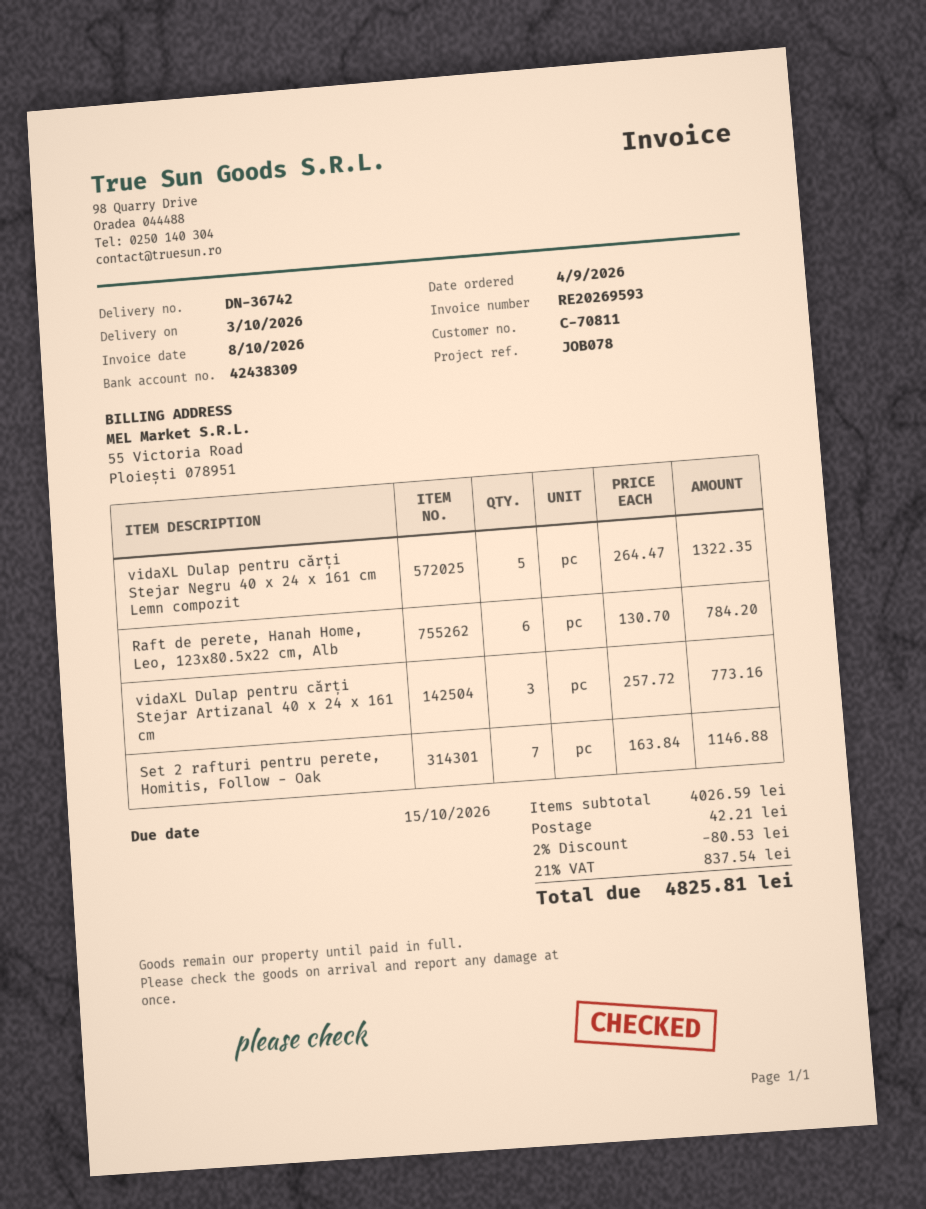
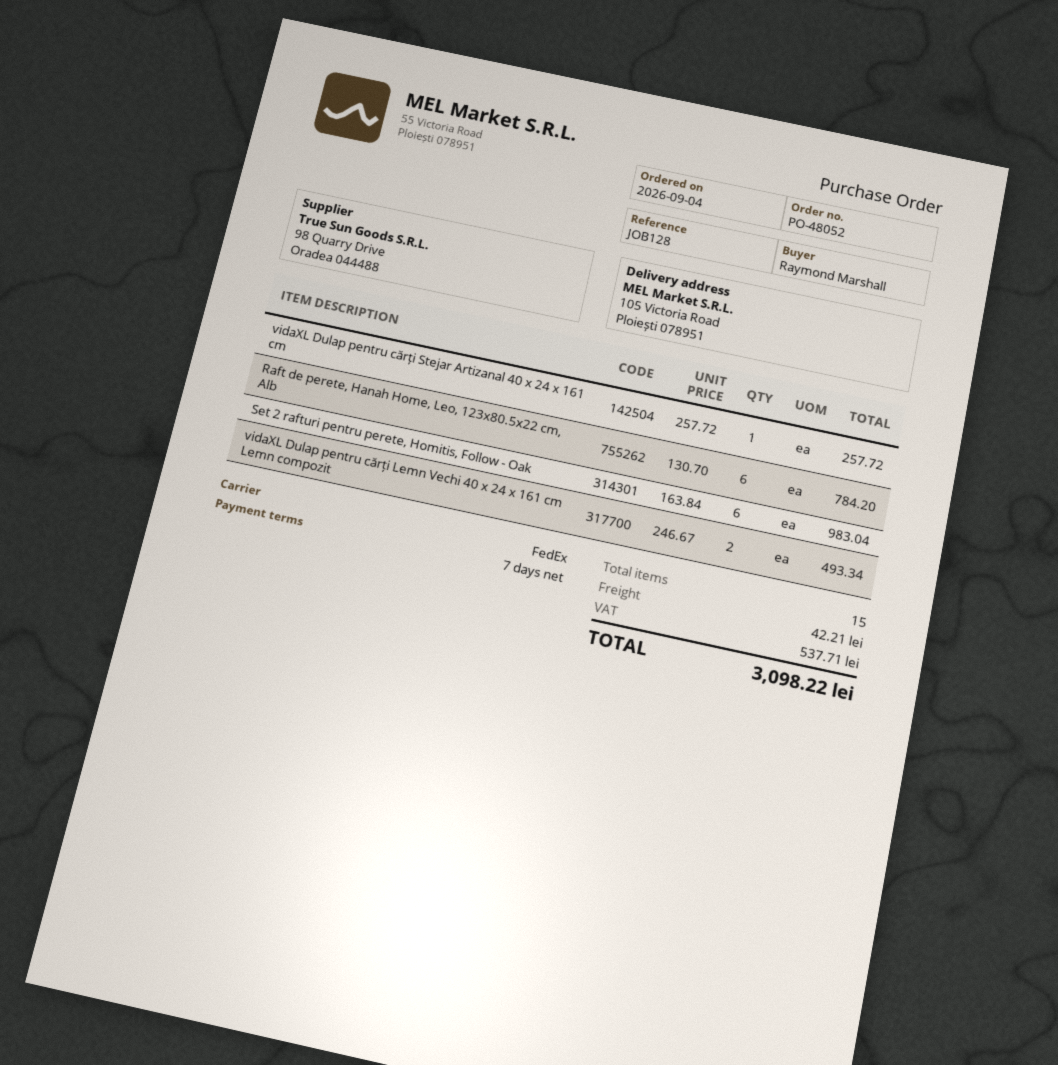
reference: JOB078 -> JOB128
vidaXL Dulap pentru cărți Stejar Negru 40 x 24 x 161 cm Lemn compozit: 5 x 264.47 = 1322.35 -> none
vidaXL Dulap pentru cărți Stejar Artizanal 40 x 24 x 161 cm: 3 x 257.72 = 773.16 -> 1 x 257.72 = 257.72
Set 2 rafturi pentru perete, Homitis, Follow - Oak: 7 x 163.84 = 1146.88 -> 6 x 163.84 = 983.04
vidaXL Dulap pentru cărți Lemn Vechi 40 x 24 x 161 cm Lemn compozit: none -> 2 x 246.67 = 493.34
discount: 2% = 80.53 -> none
tax: 837.54 -> 537.71
total: 4825.81 -> 3098.22

